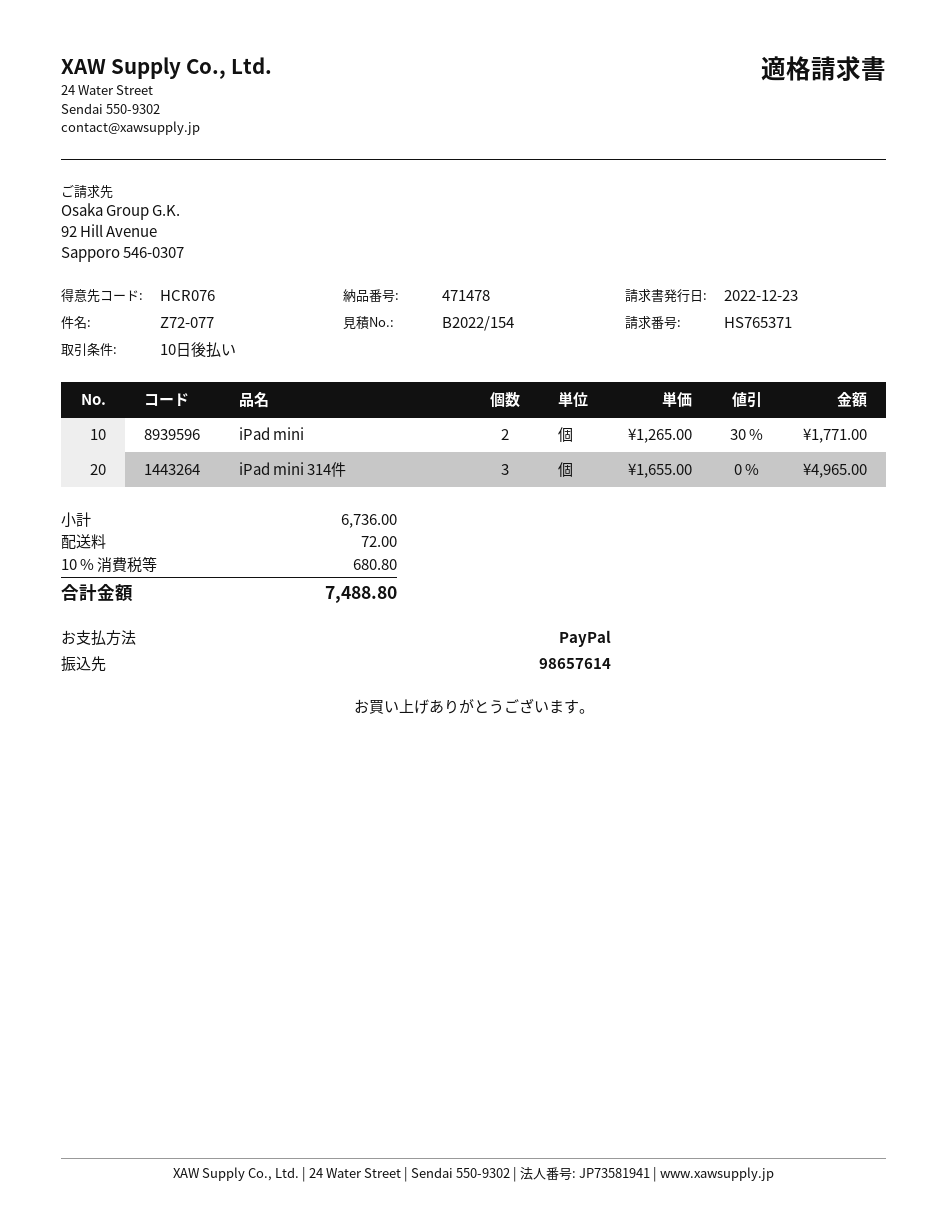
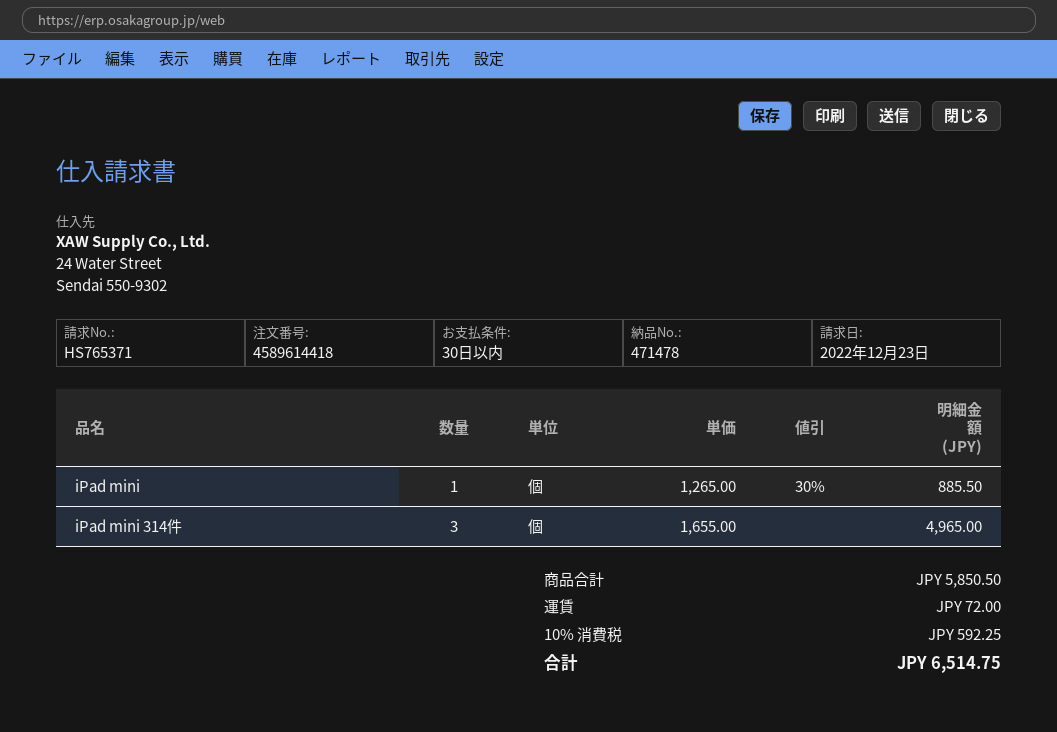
payment terms: 10 days -> 30 days
iPad mini: 2 x 1265.00 - 30% = 1771.00 -> 1 x 1265.00 - 30% = 885.50
subtotal: 6736.00 -> 5850.50
tax: 10% = 680.80 -> 10% = 592.25
total: 7488.80 -> 6514.75

